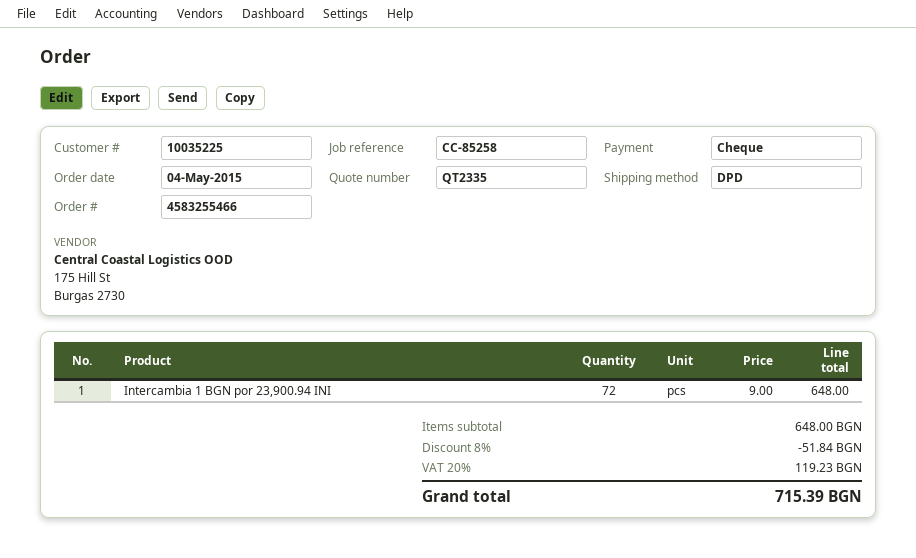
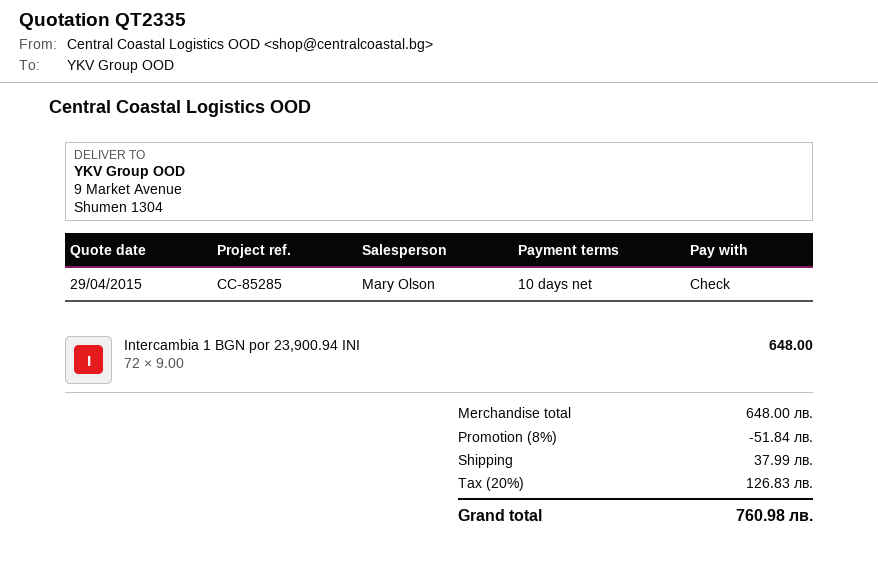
reference: CC-85258 -> CC-85285
shipping: none -> 37.99
tax: 20% = 119.23 -> 20% = 126.83
total: 715.39 -> 760.98

